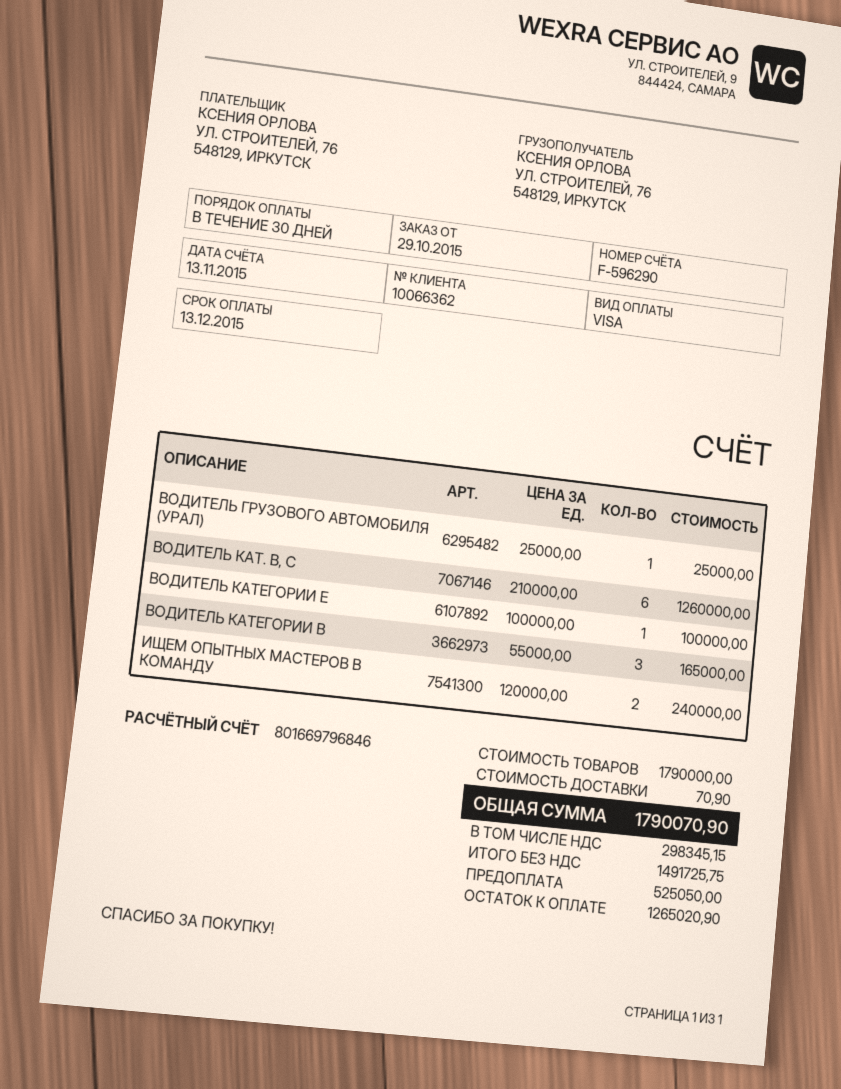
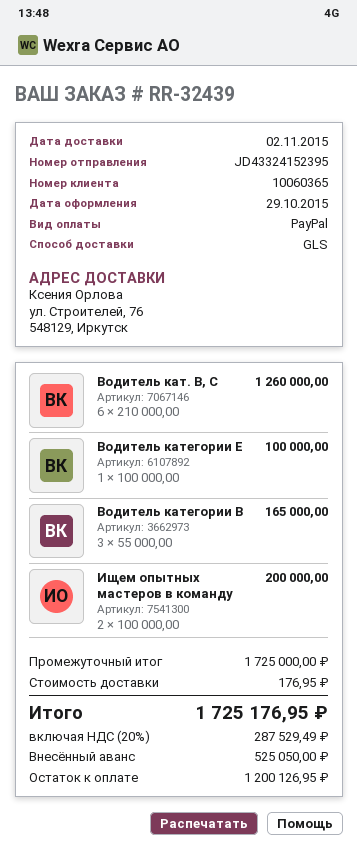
customer number: 10066362 -> 10060365
payment method: Visa -> PayPal
ВОДИТЕЛЬ ГРУЗОВОГО АВТОМОБИЛЯ (УРАЛ): 1 x 25000.00 = 25000.00 -> none
ИЩЕМ ОПЫТНЫХ МАСТЕРОВ В КОМАНДУ: 2 x 120000.00 = 240000.00 -> 2 x 100000.00 = 200000.00
subtotal: 1790000.00 -> 1725000.00
shipping: 70.90 -> 176.95
tax: 298345.15 -> 287529.49
total: 1790070.90 -> 1725176.95
balance: 1265020.90 -> 1200126.95

